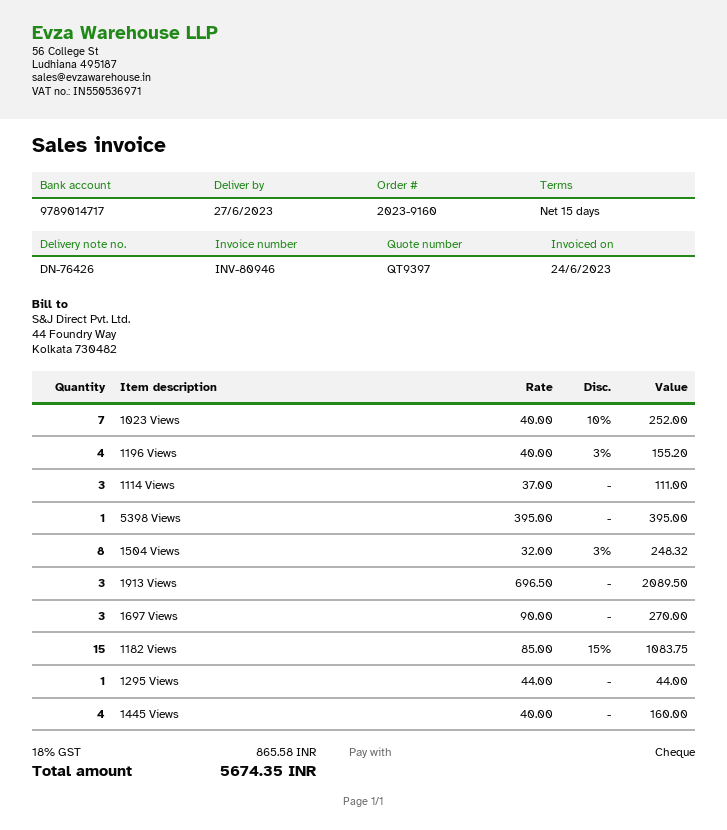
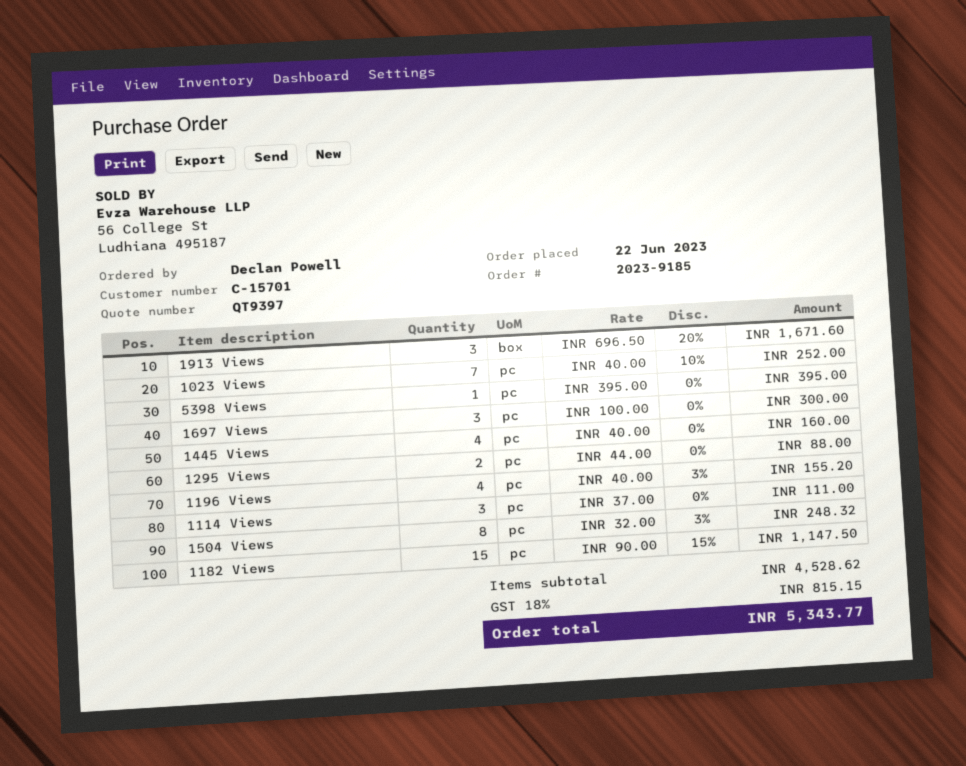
order number: 2023-9160 -> 2023-9185
1913 Views: 3 x 696.50 = 2089.50 -> 3 x 696.50 - 20% = 1671.60
1697 Views: 3 x 90.00 = 270.00 -> 3 x 100.00 = 300.00
1182 Views: 15 x 85.00 - 15% = 1083.75 -> 15 x 90.00 - 15% = 1147.50
1295 Views: 1 x 44.00 = 44.00 -> 2 x 44.00 = 88.00
tax: 18% = 865.58 -> 18% = 815.15
total: 5674.35 -> 5343.77

